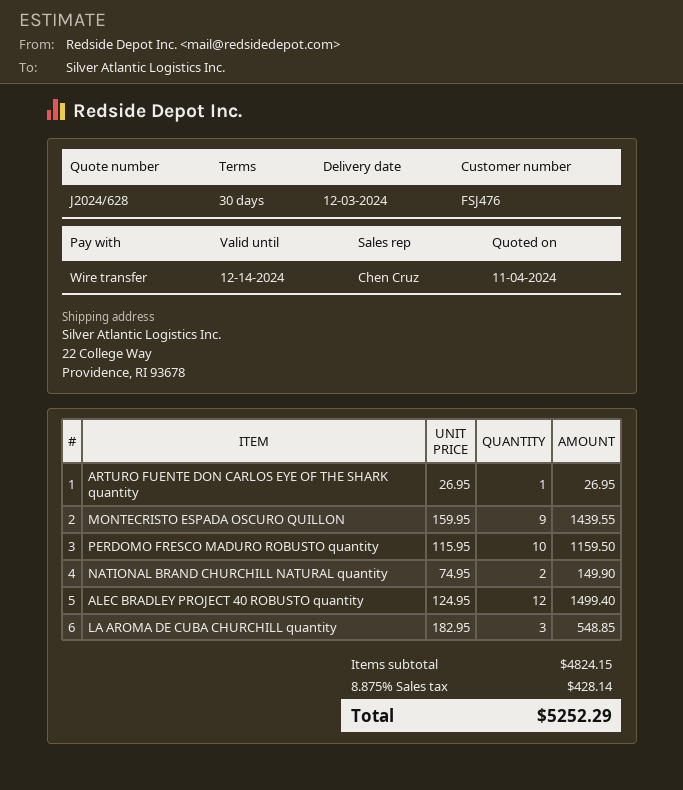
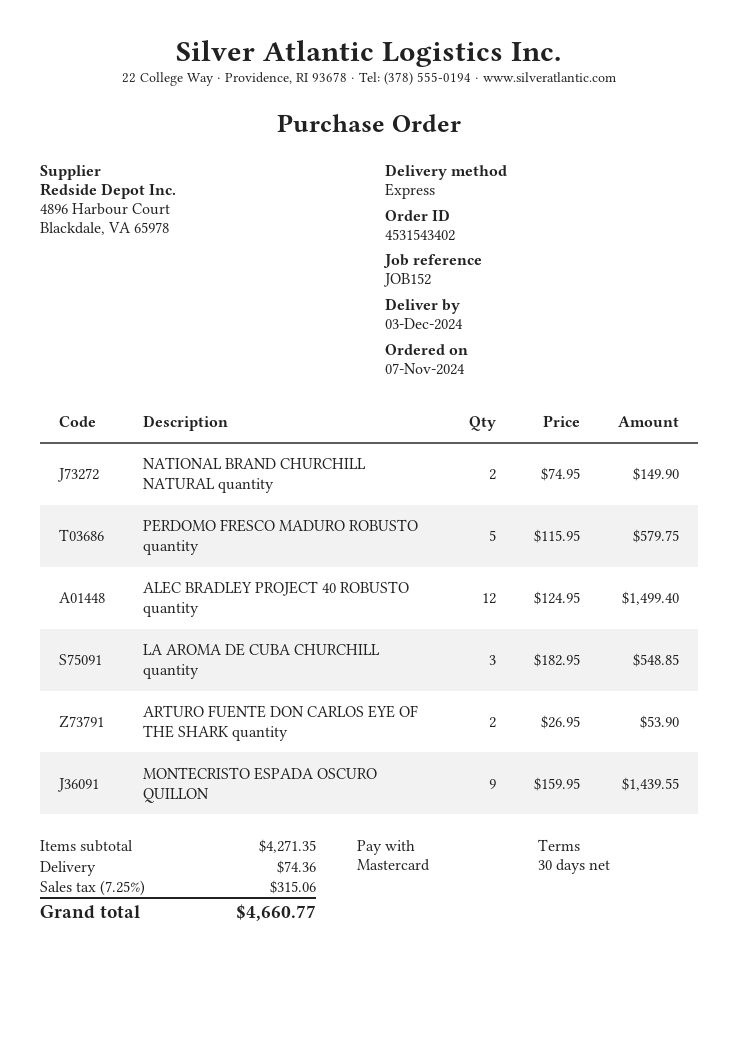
payment method: bank transfer -> Mastercard
ARTURO FUENTE DON CARLOS EYE OF THE SHARK quantity: 1 x 26.95 = 26.95 -> 2 x 26.95 = 53.90
PERDOMO FRESCO MADURO ROBUSTO quantity: 10 x 115.95 = 1159.50 -> 5 x 115.95 = 579.75
subtotal: 4824.15 -> 4271.35
shipping: none -> 74.36
tax: 8.875% = 428.14 -> 7.25% = 315.06
total: 5252.29 -> 4660.77

